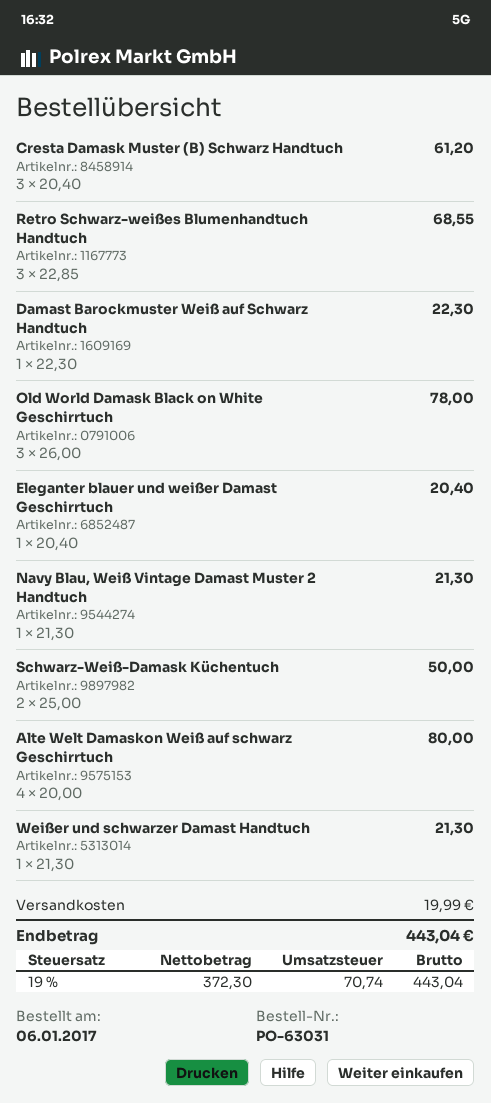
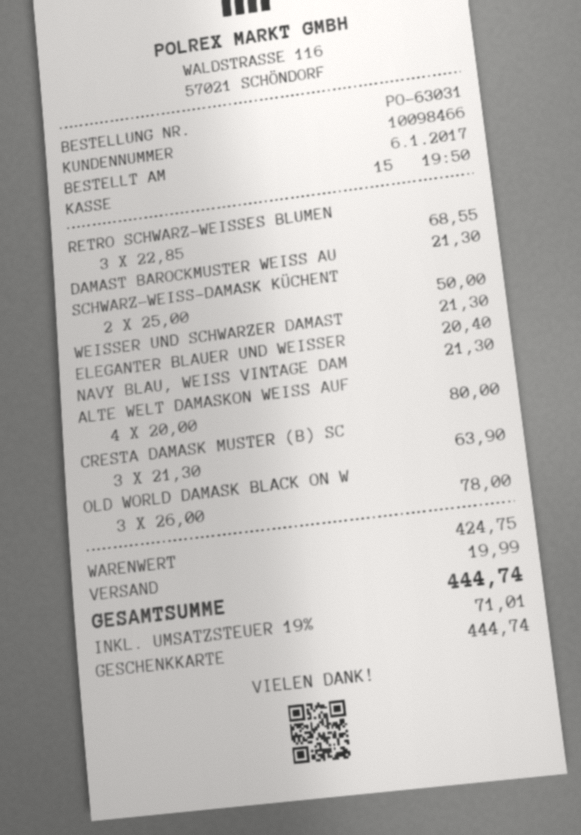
Cresta Damask Muster (B) Schwarz Handtuch: 3 x 20.40 = 61.20 -> 3 x 21.30 = 63.90
Damast Barockmuster Weiß auf Schwarz Handtuch: 1 x 22.30 = 22.30 -> 1 x 21.30 = 21.30
tax: 19% = 70.74 -> 19% = 71.01
total: 443.04 -> 444.74

